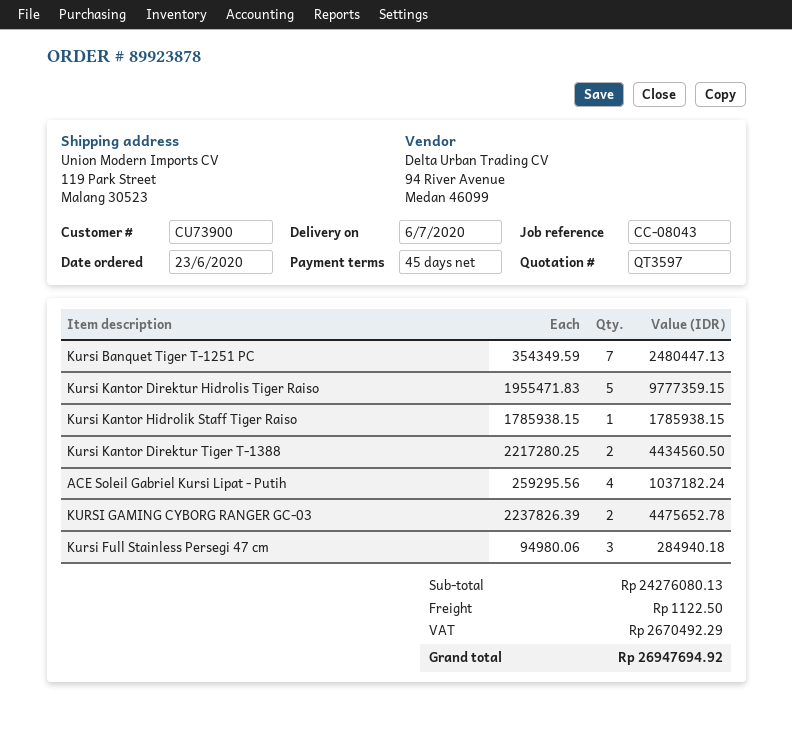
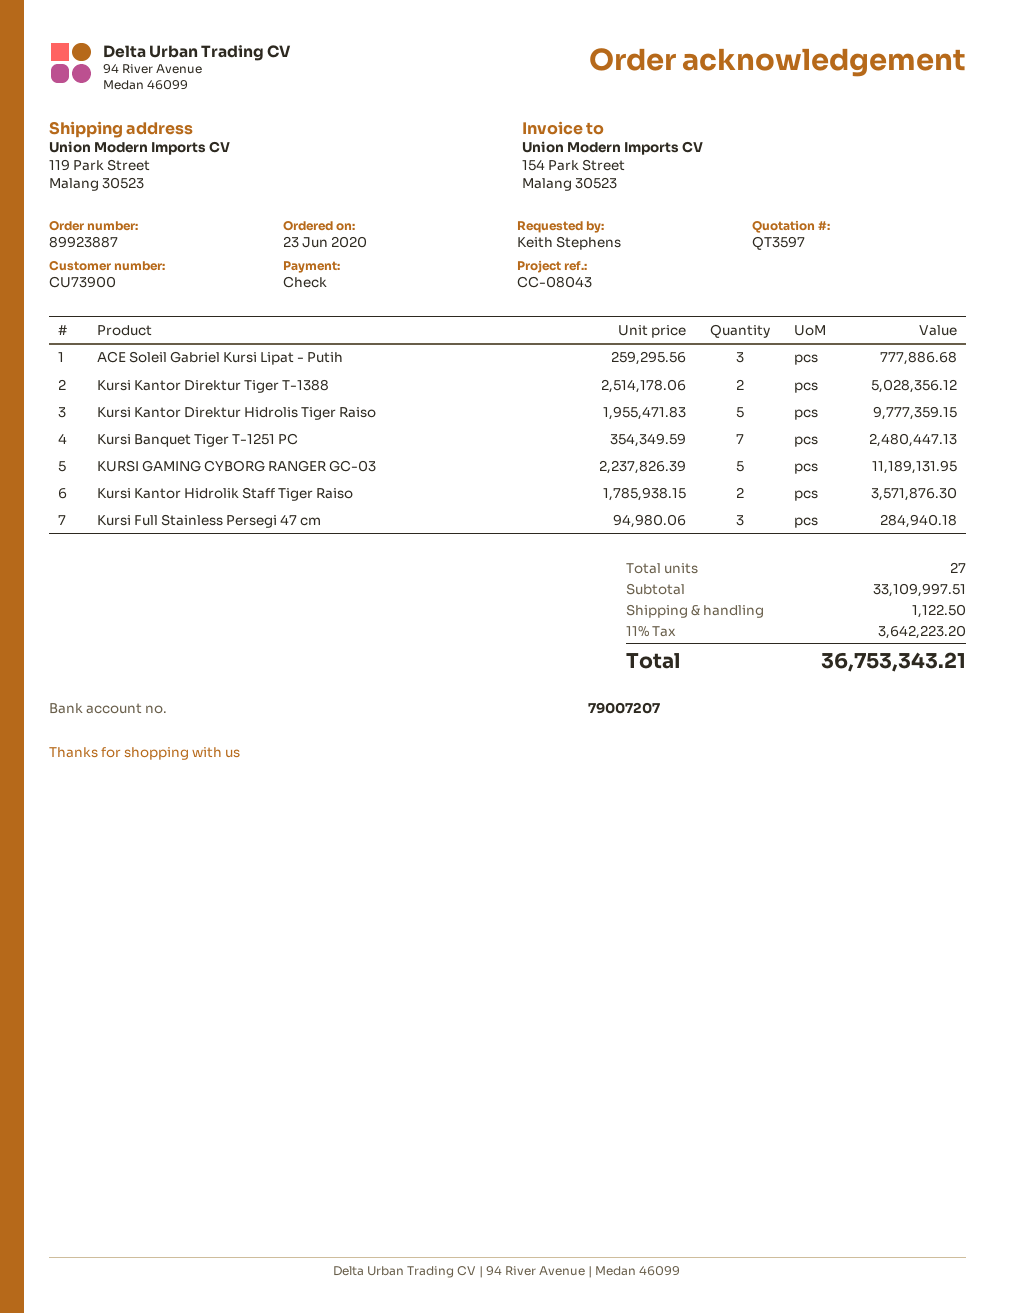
order number: 89923878 -> 89923887
Kursi Kantor Hidrolik Staff Tiger Raiso: 1 x 1785938.15 = 1785938.15 -> 2 x 1785938.15 = 3571876.30
Kursi Kantor Direktur Tiger T-1388: 2 x 2217280.25 = 4434560.50 -> 2 x 2514178.06 = 5028356.12
ACE Soleil Gabriel Kursi Lipat - Putih: 4 x 259295.56 = 1037182.24 -> 3 x 259295.56 = 777886.68
KURSI GAMING CYBORG RANGER GC-03: 2 x 2237826.39 = 4475652.78 -> 5 x 2237826.39 = 11189131.95
subtotal: 24276080.13 -> 33109997.51
tax: 2670492.29 -> 3642223.20
total: 26947694.92 -> 36753343.21

